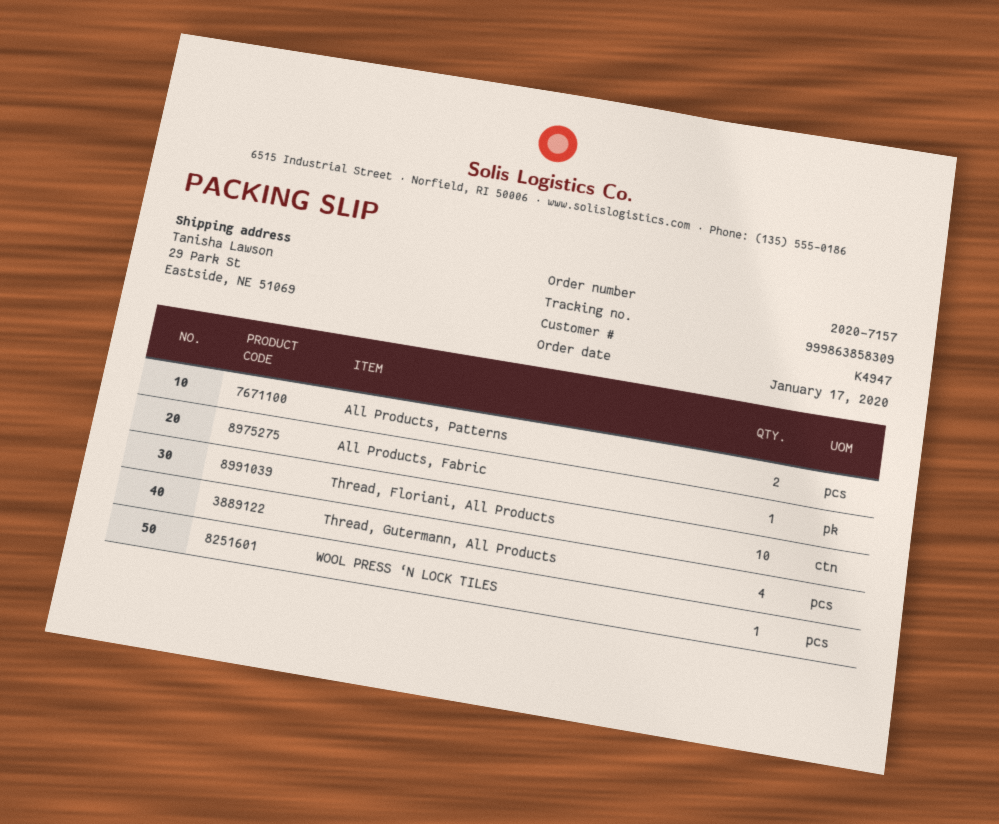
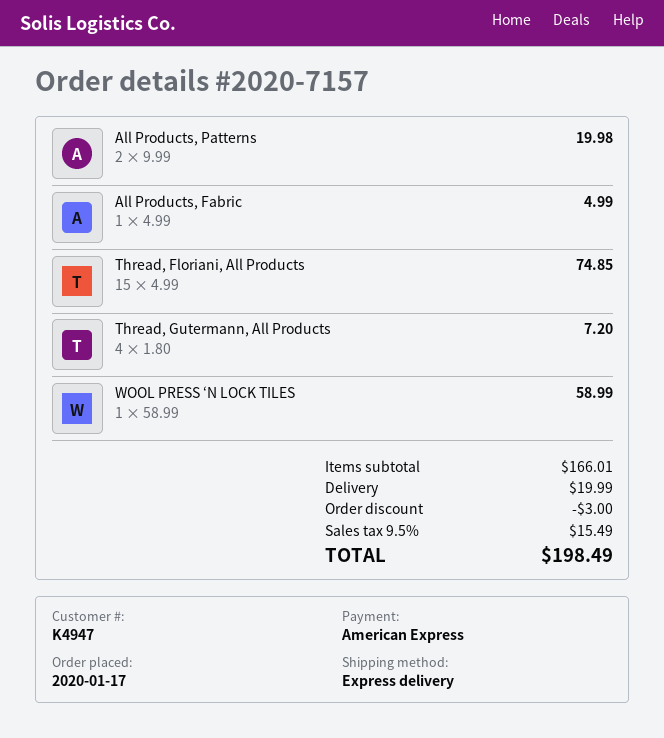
Thread, Floriani, All Products: 10 -> 15

